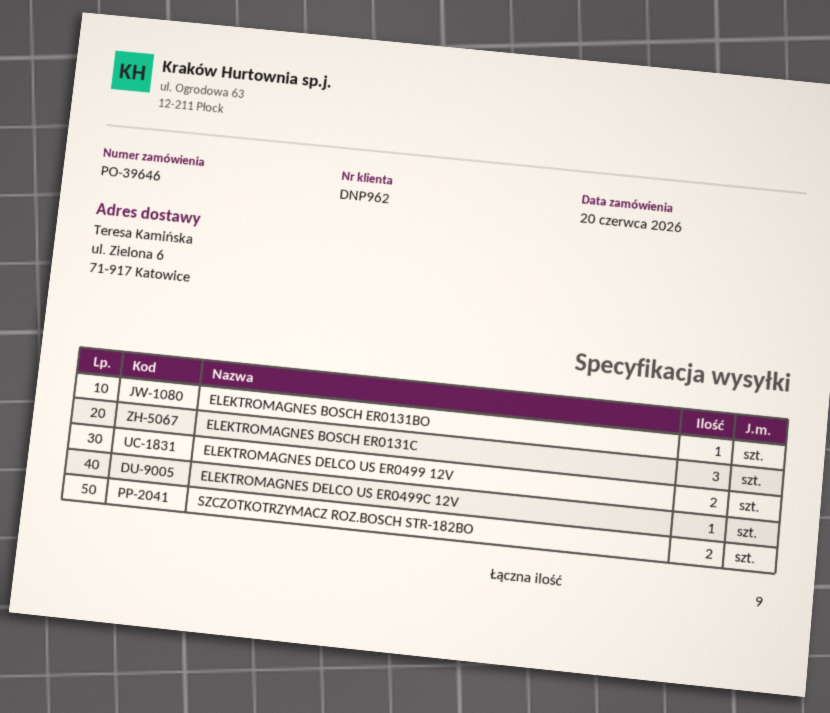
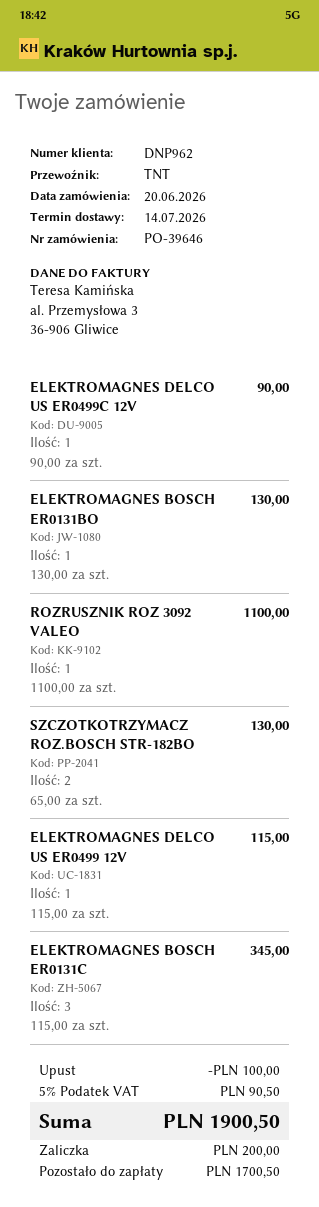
ELEKTROMAGNES DELCO US ER0499 12V: 2 -> 1
ROZRUSZNIK ROZ 3092 VALEO: none -> 1

